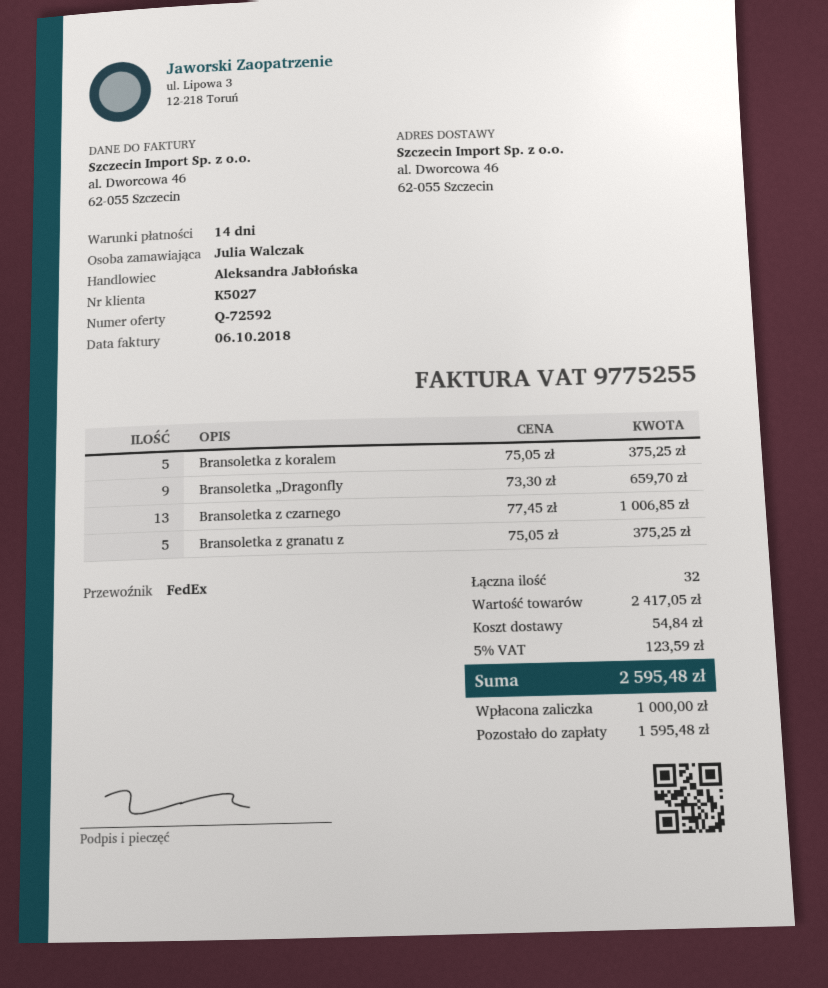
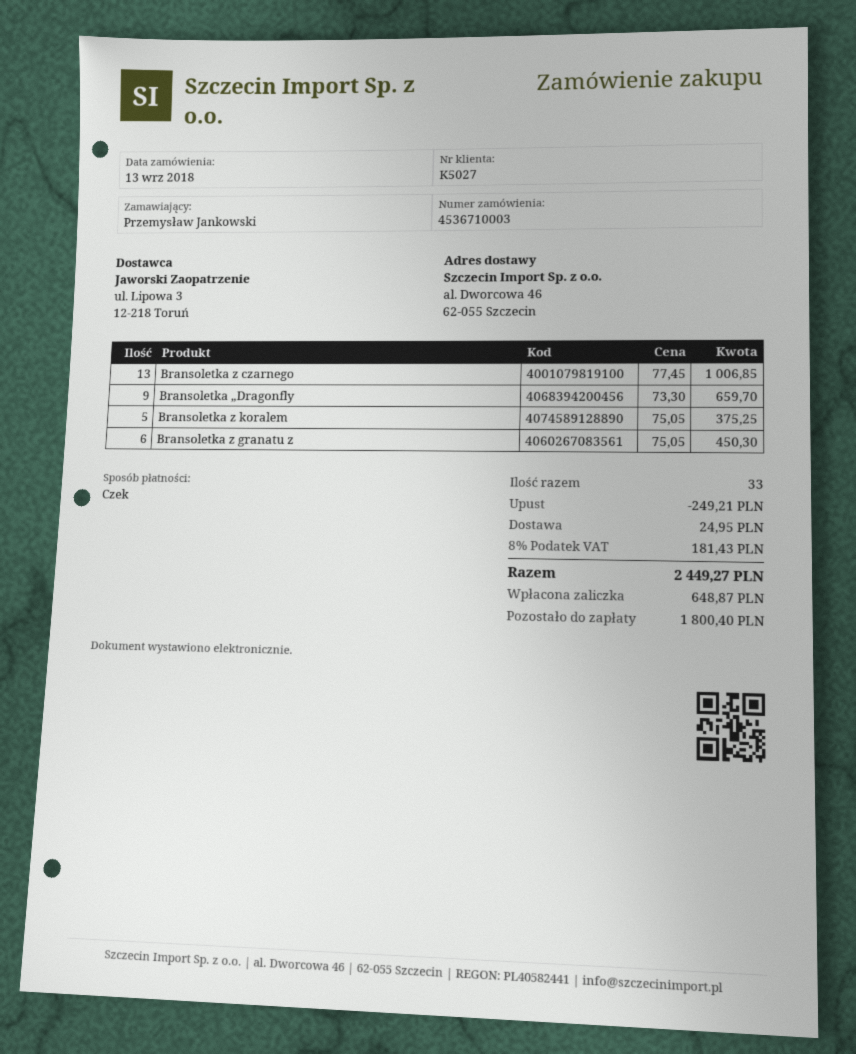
ordered by: Julia Walczak -> Przemysław Jankowski
Bransoletka z granatu z: 5 x 75.05 = 375.25 -> 6 x 75.05 = 450.30
total quantity: 32 -> 33
discount: none -> 249.21
shipping: 54.84 -> 24.95
tax: 5% = 123.59 -> 8% = 181.43
total: 2595.48 -> 2449.27
deposit: 1000.00 -> 648.87
balance: 1595.48 -> 1800.40

